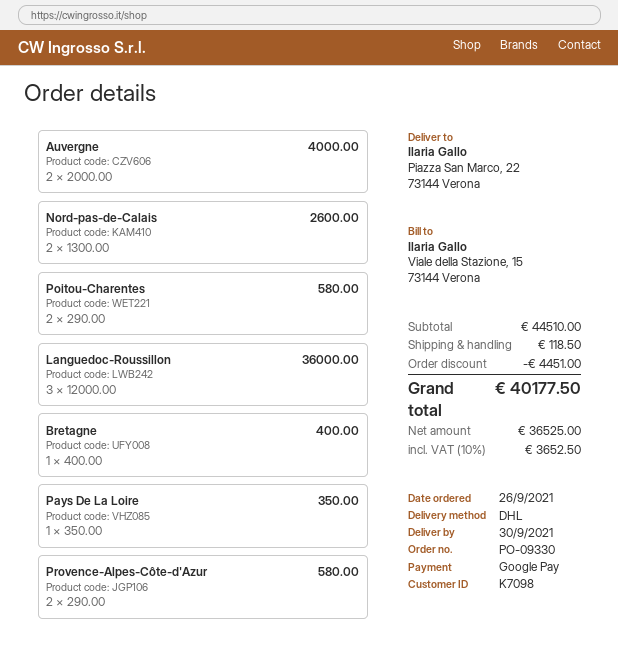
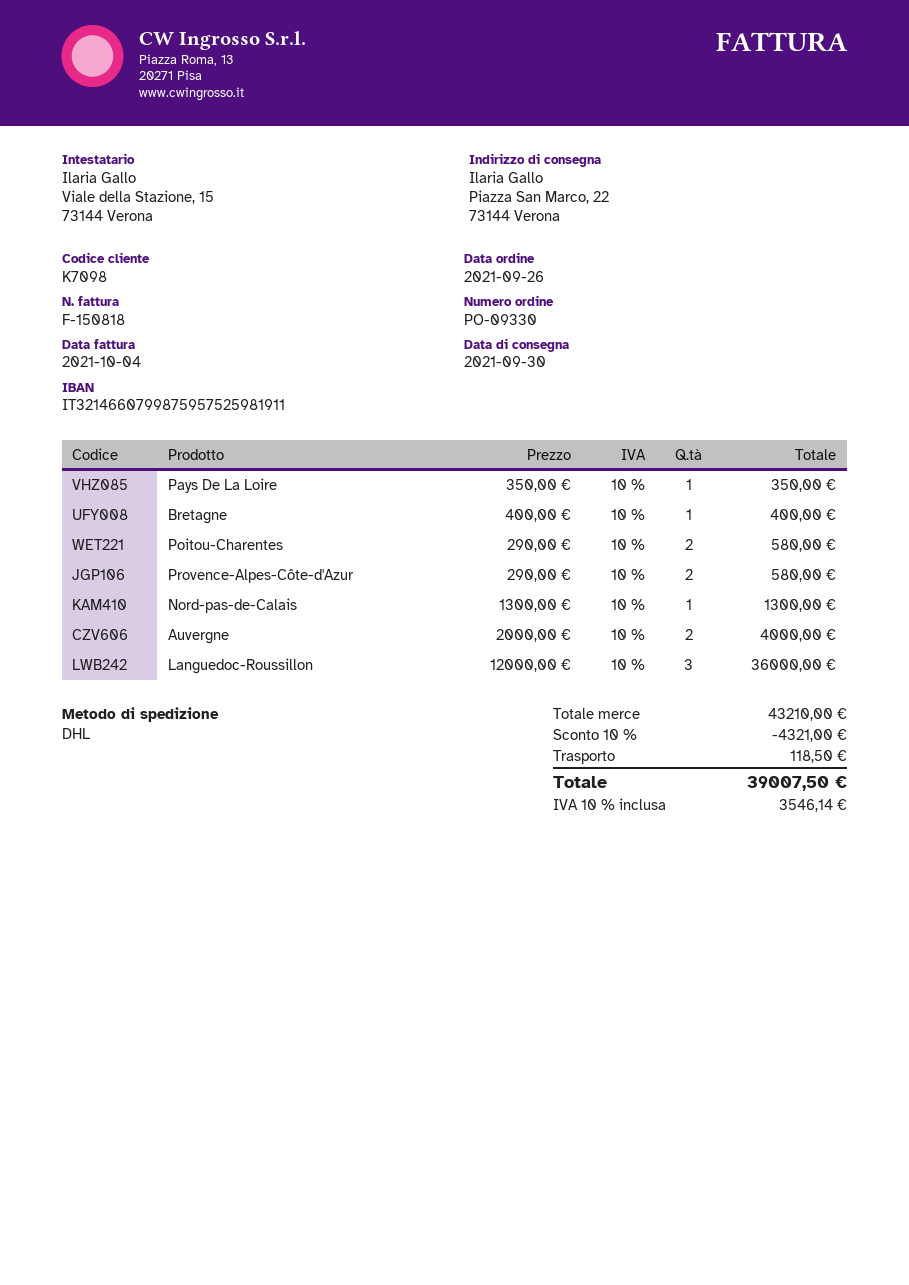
Nord-pas-de-Calais: 2 x 1300.00 = 2600.00 -> 1 x 1300.00 = 1300.00
subtotal: 44510.00 -> 43210.00
discount: 4451.00 -> 4321.00
tax: 10% = 3652.50 -> 10% = 3546.14
total: 40177.50 -> 39007.50

